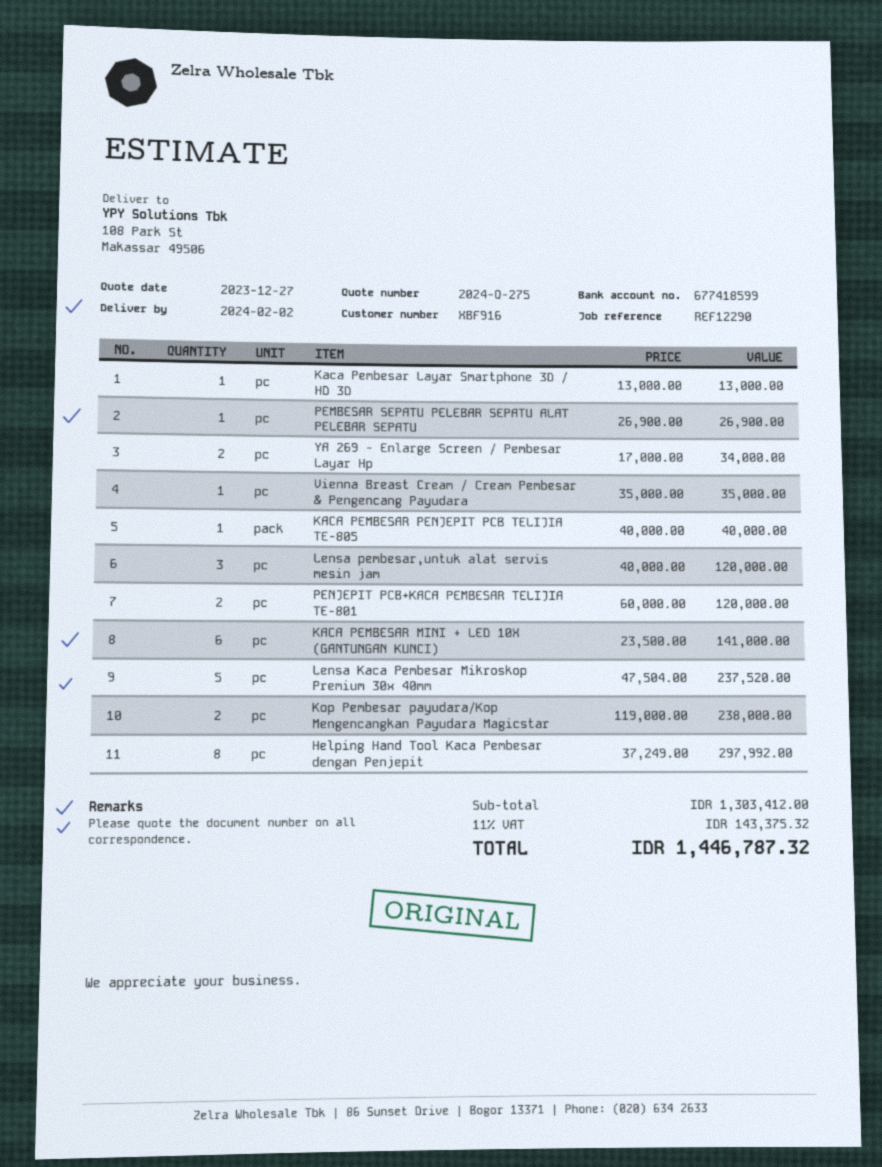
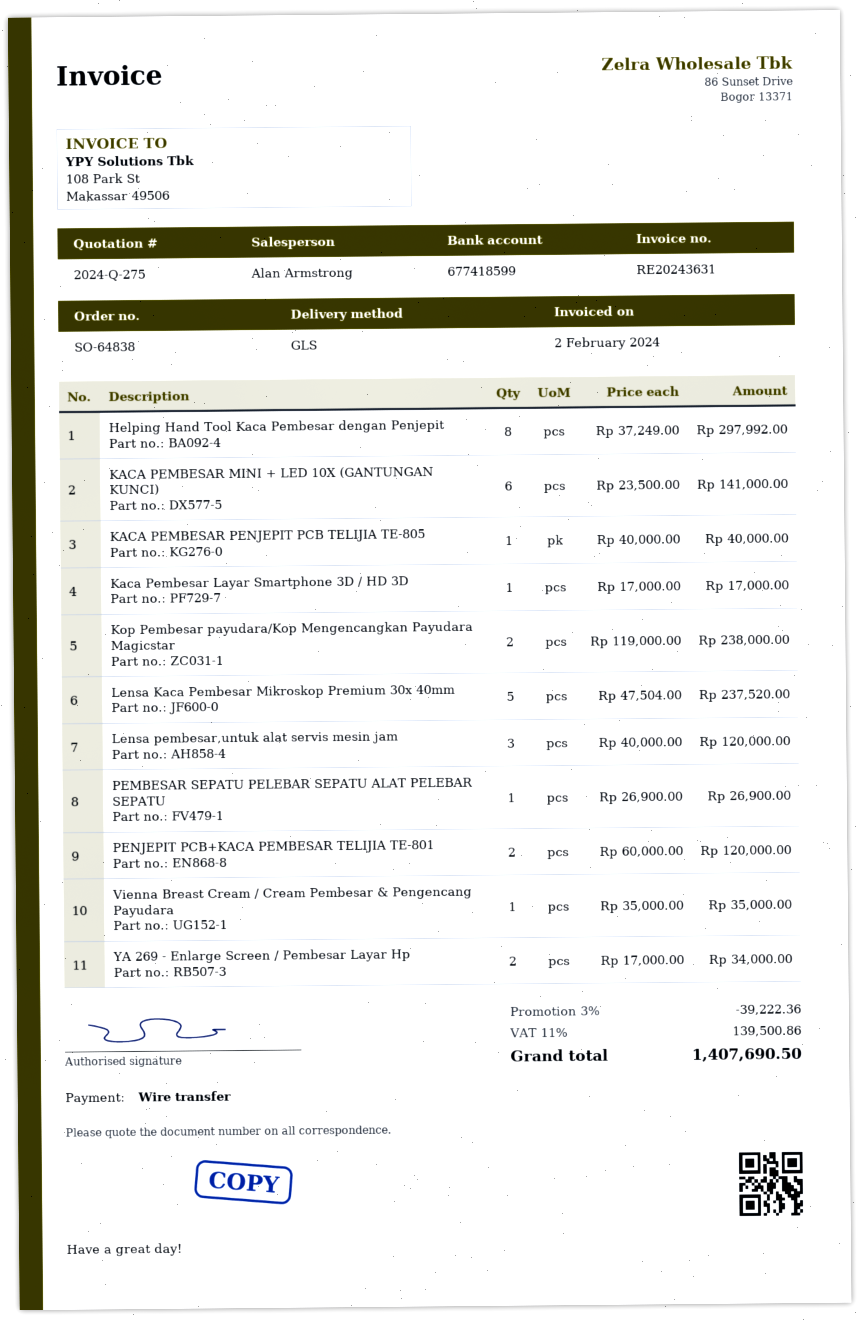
Kaca Pembesar Layar Smartphone 3D / HD 3D: 1 x 13000.00 = 13000.00 -> 1 x 17000.00 = 17000.00
discount: none -> 3% = 39222.36
tax: 11% = 143375.32 -> 11% = 139500.86
total: 1446787.32 -> 1407690.50

